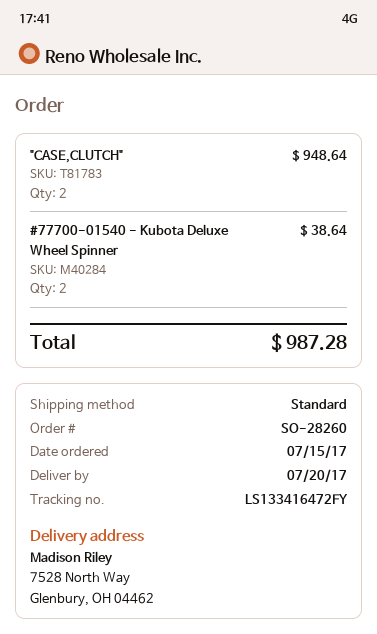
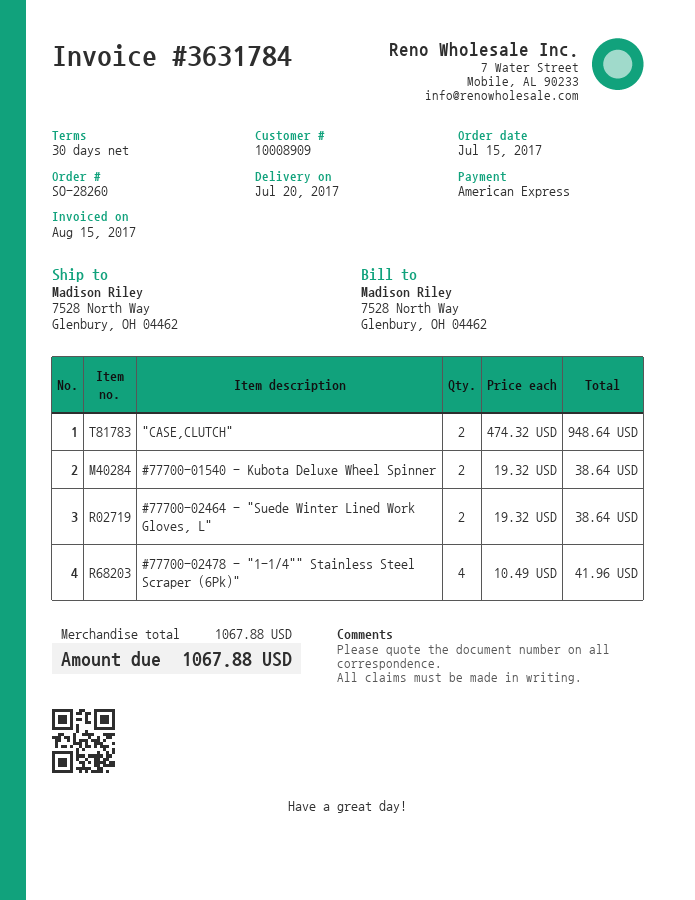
#77700-02464 - "Suede Winter Lined Work Gloves, L": none -> 2 for 38.64
#77700-02478 - "1-1/4"" Stainless Steel Scraper (6Pk)": none -> 4 for 41.96
total: 987.28 -> 1067.88

